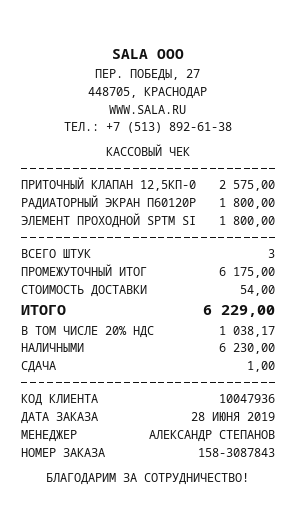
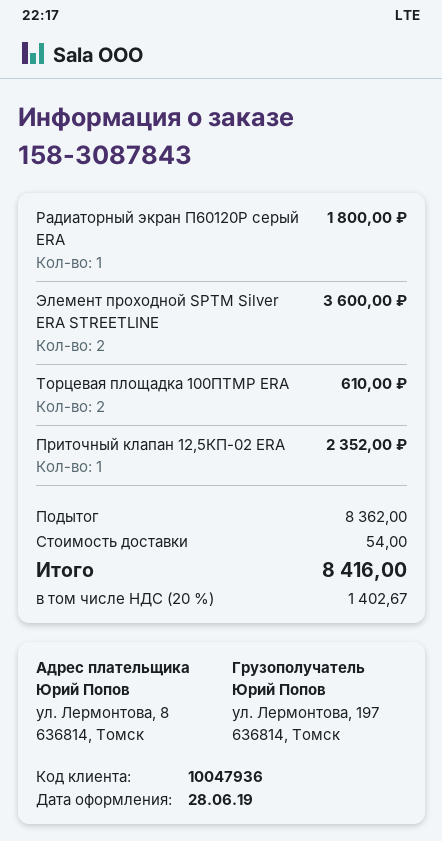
ПРИТОЧНЫЙ КЛАПАН 12,5КП-0: 1 for 2575.00 -> 1 for 2352.00
ЭЛЕМЕНТ ПРОХОДНОЙ SPTM SI: 1 for 1800.00 -> 2 for 3600.00
Торцевая площадка 100ПТМР ERA: none -> 2 for 610.00
subtotal: 6175.00 -> 8362.00
tax: 20% = 1038.17 -> 20% = 1402.67
total: 6229.00 -> 8416.00

